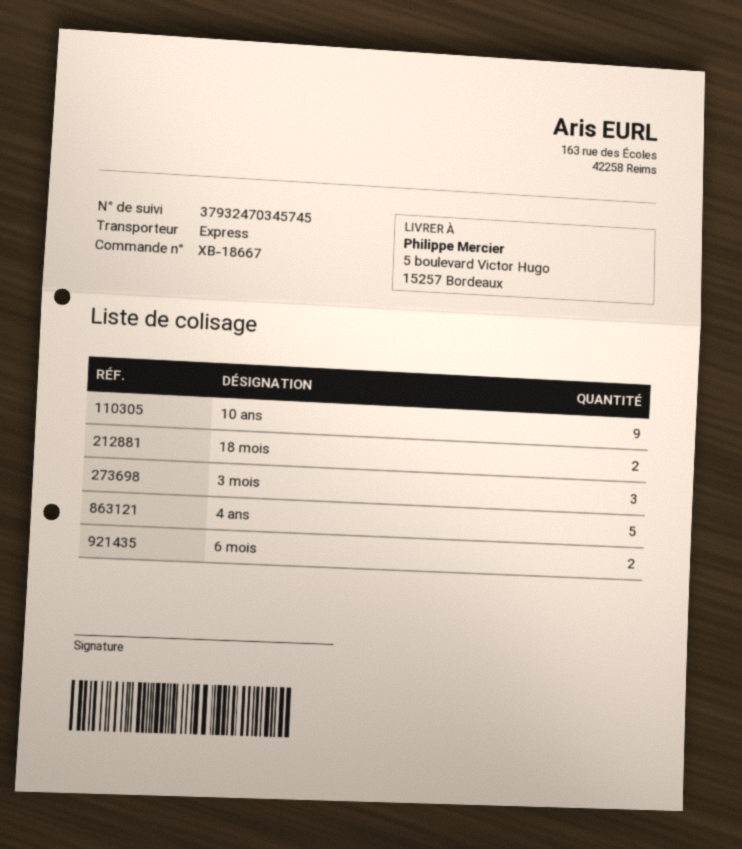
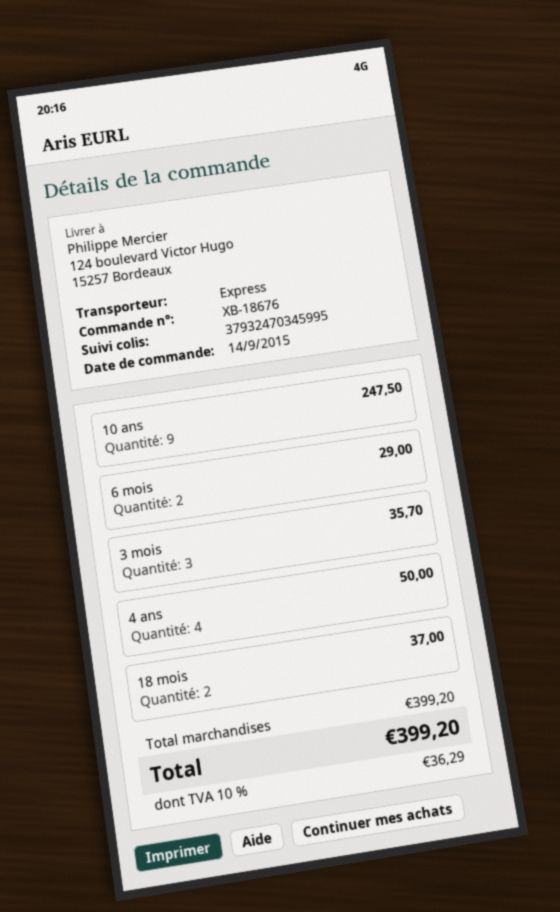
order number: XB-18667 -> XB-18676
tracking number: 37932470345745 -> 37932470345995
ship to: 5 boulevard Victor Hugo, 15257 Bordeaux -> 124 boulevard Victor Hugo, 15257 Bordeaux
4 ans: 5 -> 4

